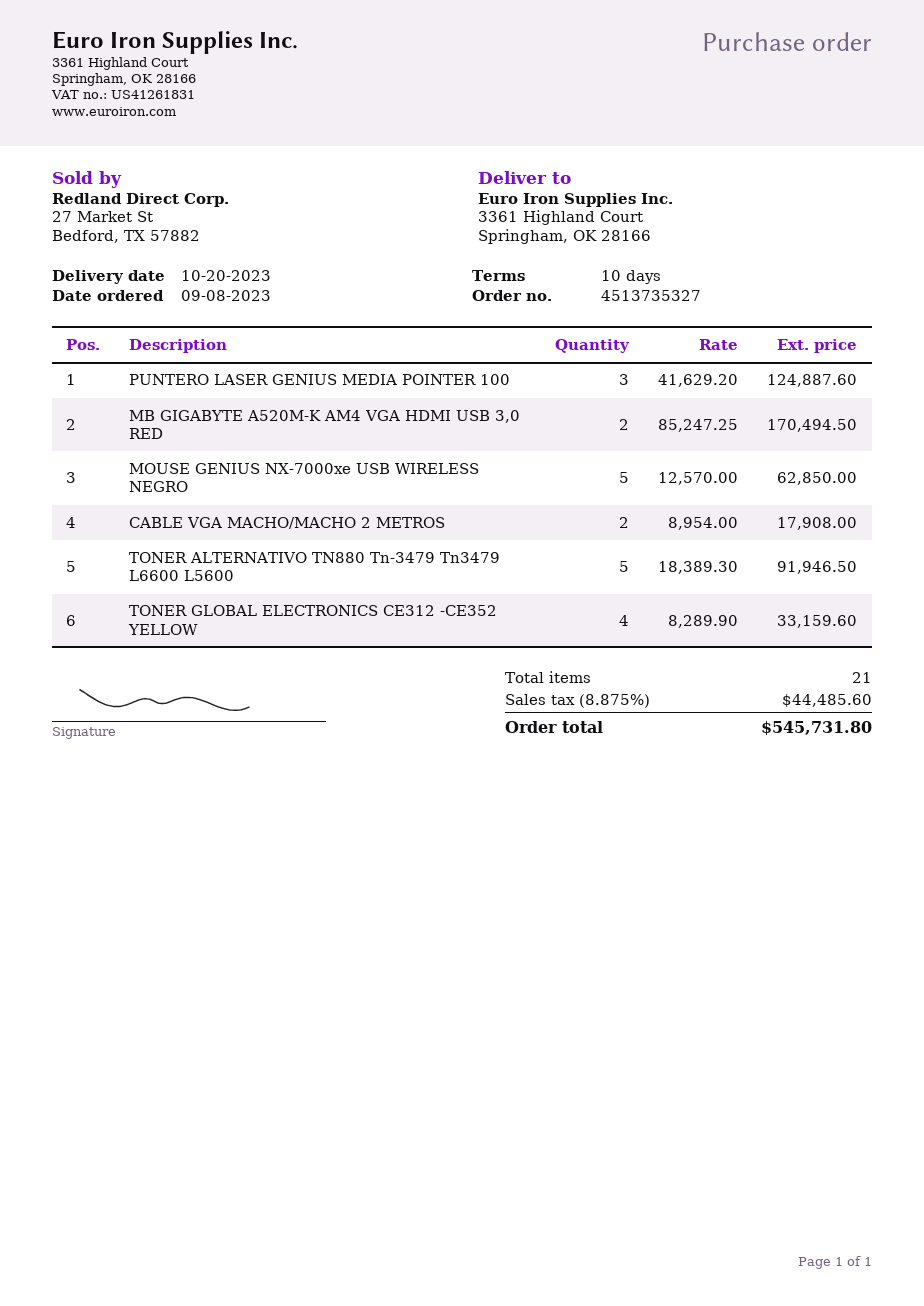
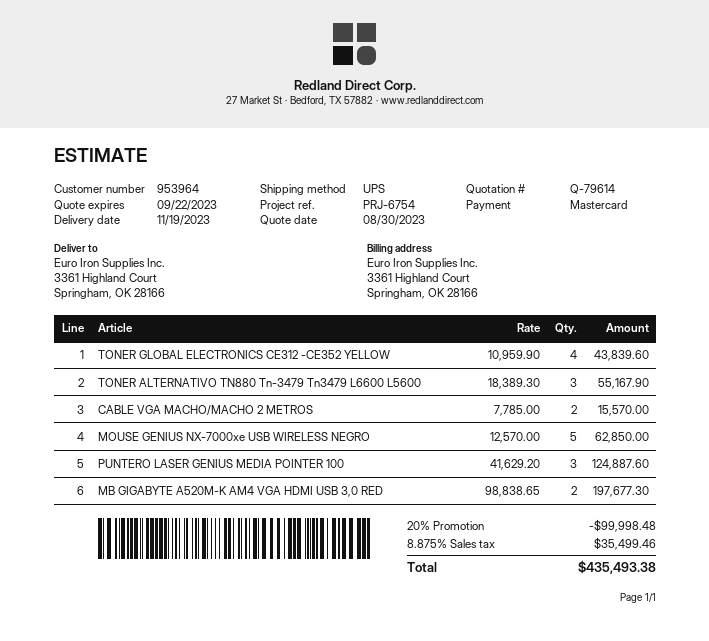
delivery date: 2023-10-20 -> 2023-11-19
MB GIGABYTE A520M-K AM4 VGA HDMI USB 3,0 RED: 2 x 85247.25 = 170494.50 -> 2 x 98838.65 = 197677.30
CABLE VGA MACHO/MACHO 2 METROS: 2 x 8954.00 = 17908.00 -> 2 x 7785.00 = 15570.00
TONER ALTERNATIVO TN880 Tn-3479 Tn3479 L6600 L5600: 5 x 18389.30 = 91946.50 -> 3 x 18389.30 = 55167.90
TONER GLOBAL ELECTRONICS CE312 -CE352 YELLOW: 4 x 8289.90 = 33159.60 -> 4 x 10959.90 = 43839.60
discount: none -> 20% = 99998.48
tax: 8.875% = 44485.60 -> 8.875% = 35499.46
total: 545731.80 -> 435493.38

